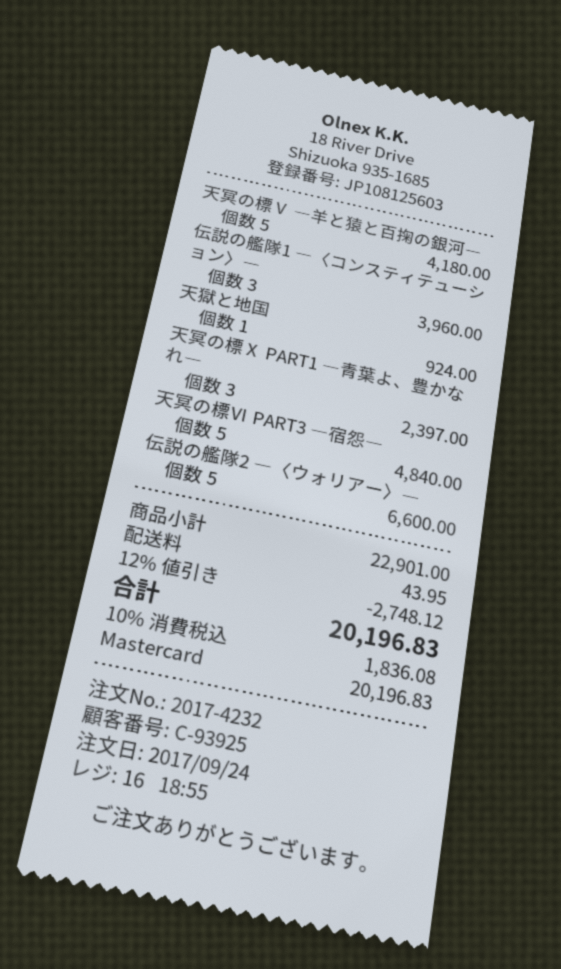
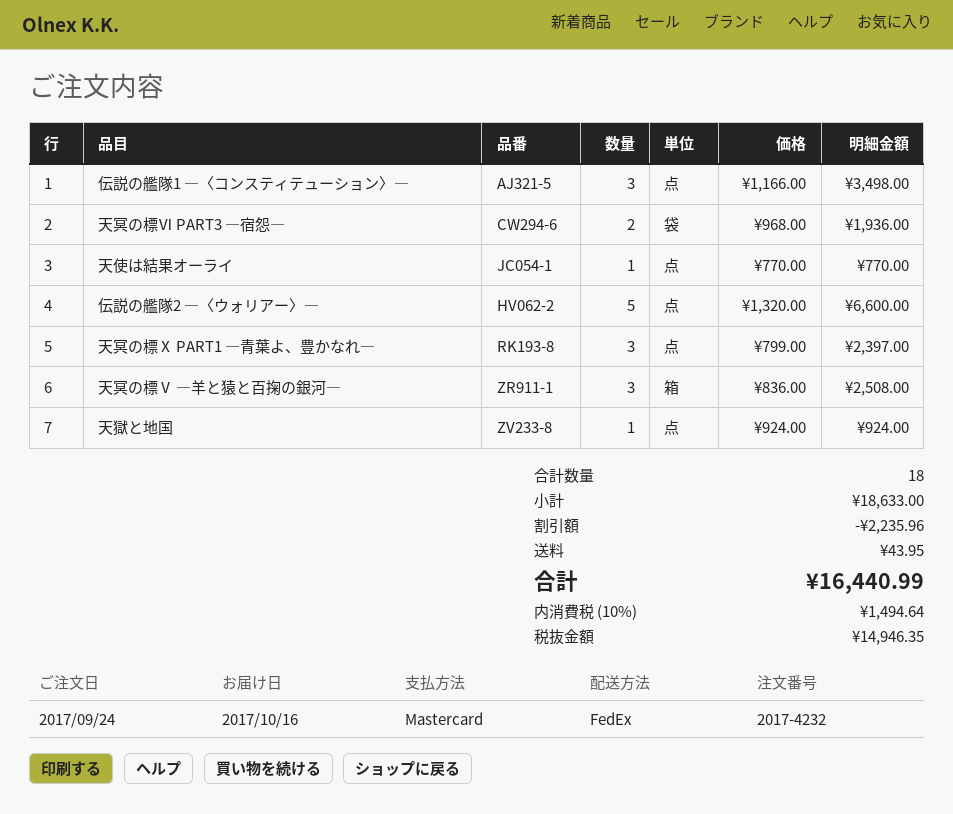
天冥の標Ⅴ ―羊と猿と百掬の銀河―: 5 for 4180.00 -> 3 for 2508.00
伝説の艦隊1 ―〈コンスティテューション〉―: 3 for 3960.00 -> 3 for 3498.00
天冥の標Ⅵ PART3 ―宿怨―: 5 for 4840.00 -> 2 for 1936.00
天使は結果オーライ: none -> 1 for 770.00
subtotal: 22901.00 -> 18633.00
discount: 2748.12 -> 2235.96
tax: 10% = 1836.08 -> 10% = 1494.64
total: 20196.83 -> 16440.99

